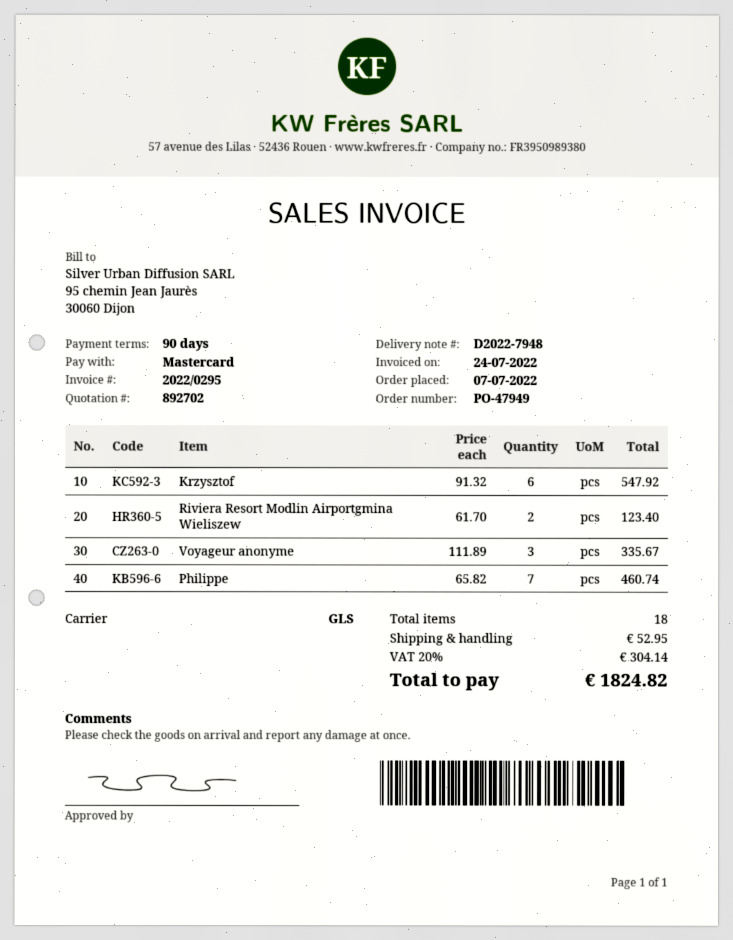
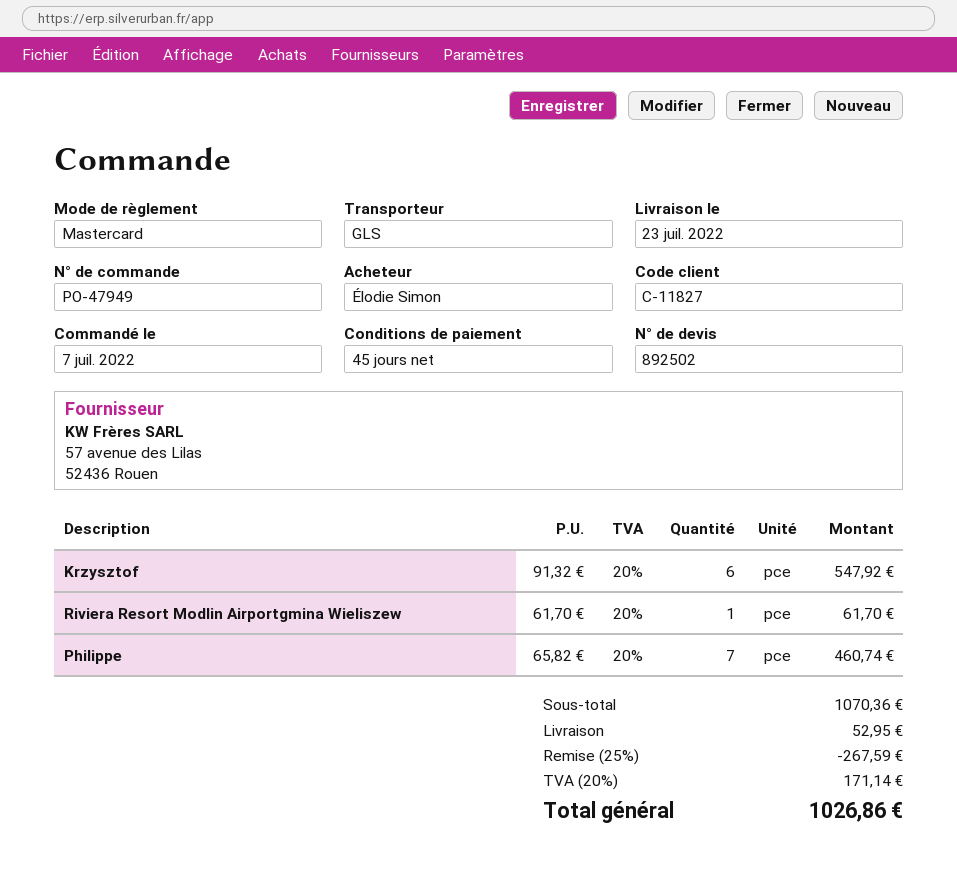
quote number: 892702 -> 892502
payment terms: 90 days -> 45 days
Riviera Resort Modlin Airportgmina Wieliszew: 2 x 61.70 = 123.40 -> 1 x 61.70 = 61.70
Voyageur anonyme: 3 x 111.89 = 335.67 -> none
discount: none -> 25% = 267.59
tax: 20% = 304.14 -> 20% = 171.14
total: 1824.82 -> 1026.86

